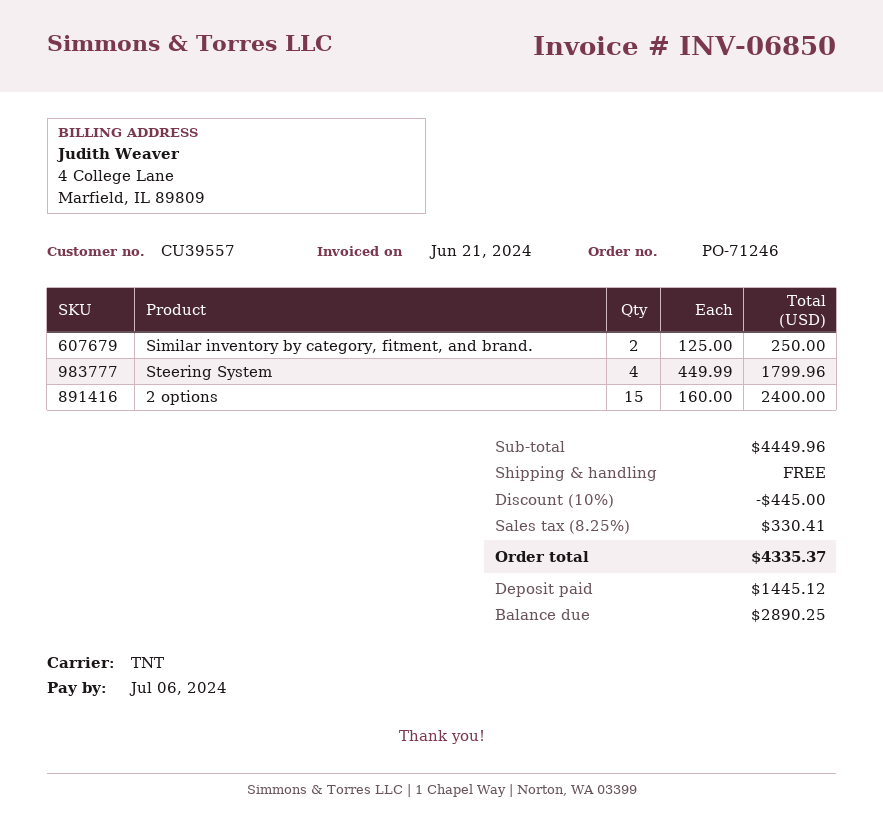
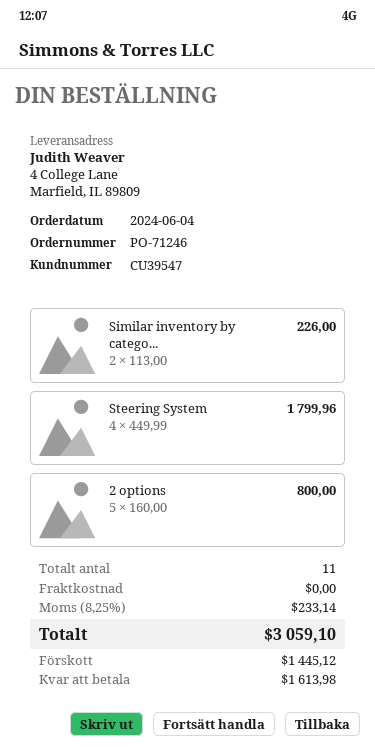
customer number: CU39557 -> CU39547
Similar inventory by category, fitment, and brand.: 2 x 125.00 = 250.00 -> 2 x 113.00 = 226.00
2 options: 15 x 160.00 = 2400.00 -> 5 x 160.00 = 800.00
discount: 10% = 445.00 -> none
tax: 8.25% = 330.41 -> 8.25% = 233.14
total: 4335.37 -> 3059.10
balance: 2890.25 -> 1613.98

